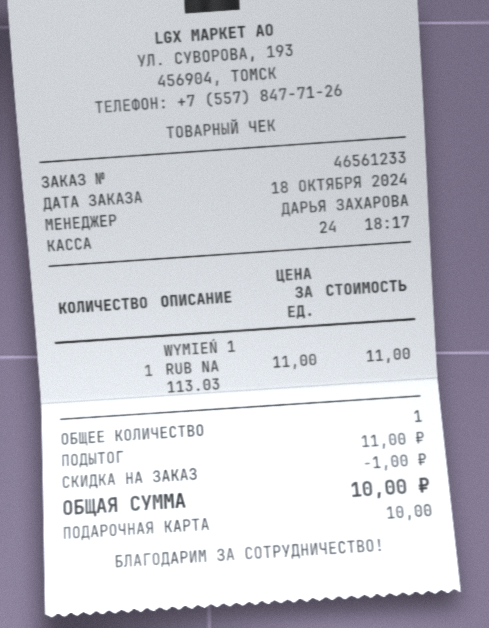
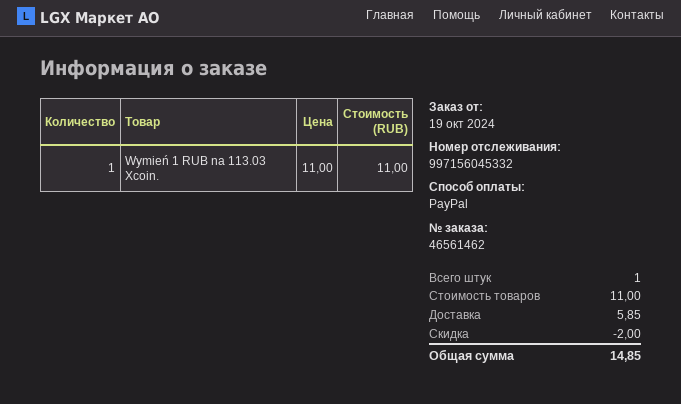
order number: 46561233 -> 46561462
order date: 2024-10-18 -> 2024-10-19
payment method: gift card -> PayPal
discount: 1.00 -> 2.00
shipping: none -> 5.85
total: 10.00 -> 14.85

